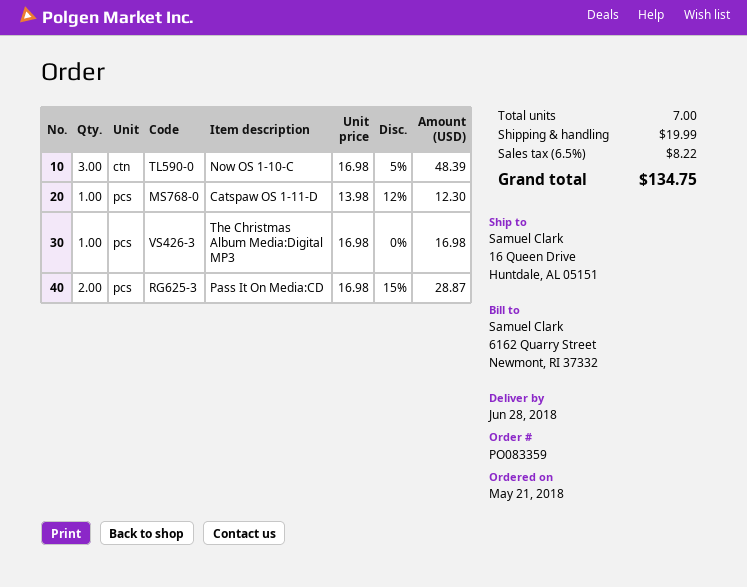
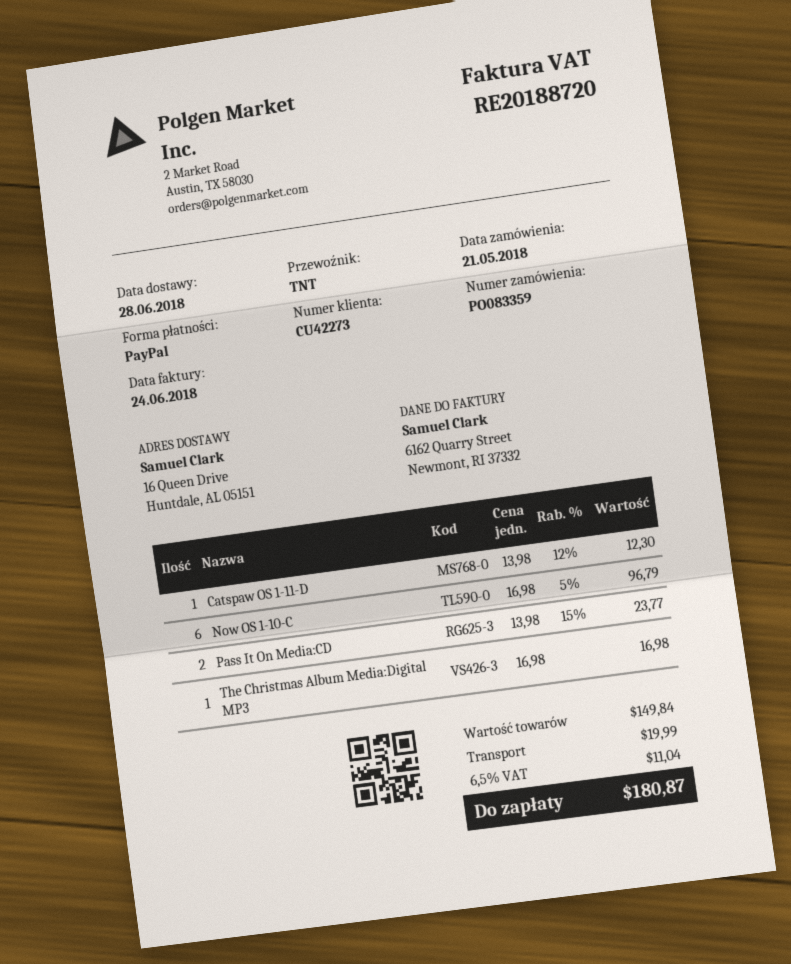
Now OS 1-10-C: 3 x 16.98 - 5% = 48.39 -> 6 x 16.98 - 5% = 96.79
Pass It On Media:CD: 2 x 16.98 - 15% = 28.87 -> 2 x 13.98 - 15% = 23.77
tax: 6.5% = 8.22 -> 6.5% = 11.04
total: 134.75 -> 180.87

